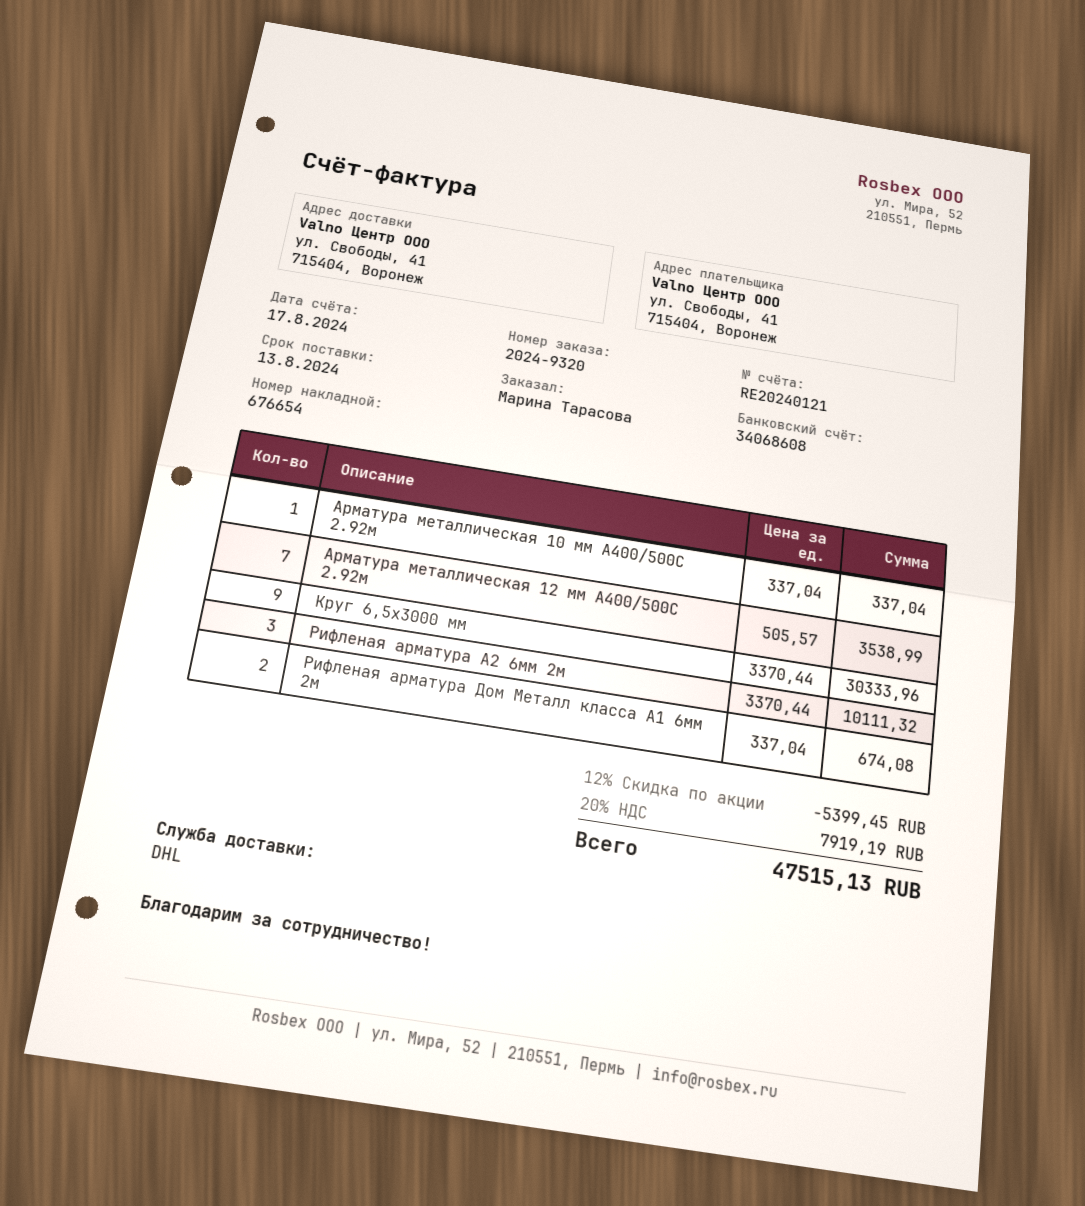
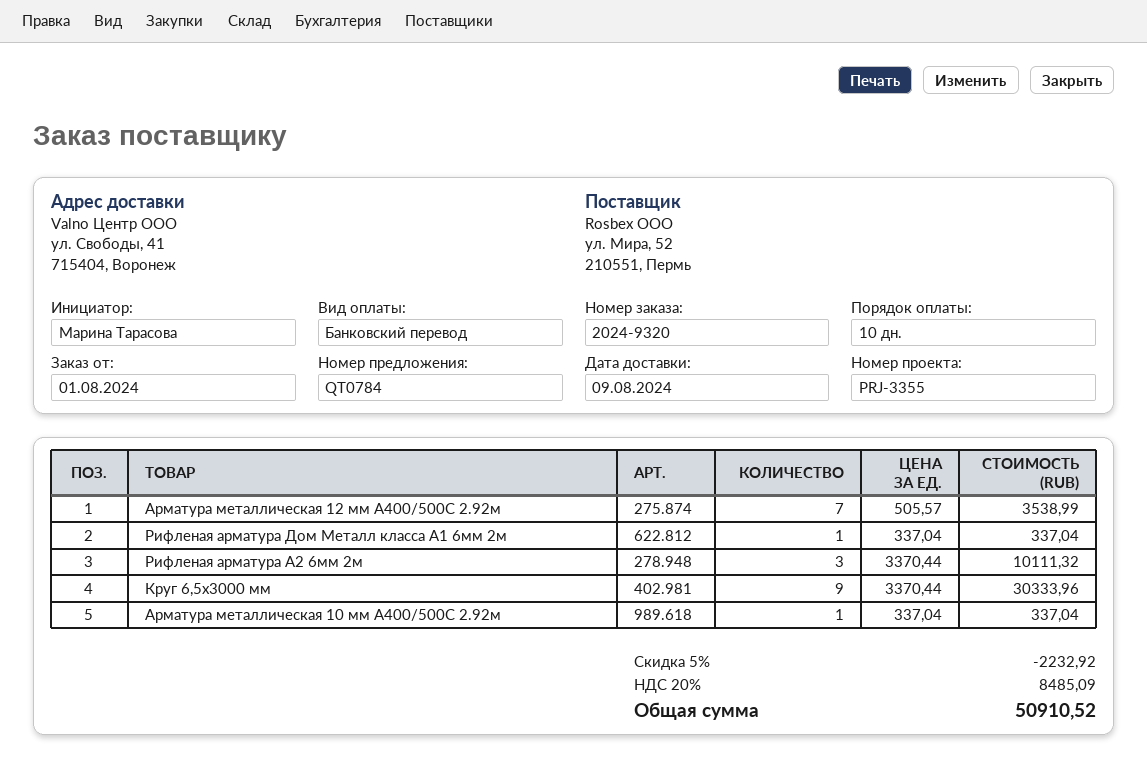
delivery date: 2024-08-13 -> 2024-08-09
Рифленая арматура Дом Металл класса А1 6мм 2м: 2 x 337.04 = 674.08 -> 1 x 337.04 = 337.04
discount: 12% = 5399.45 -> 5% = 2232.92
tax: 20% = 7919.19 -> 20% = 8485.09
total: 47515.13 -> 50910.52

